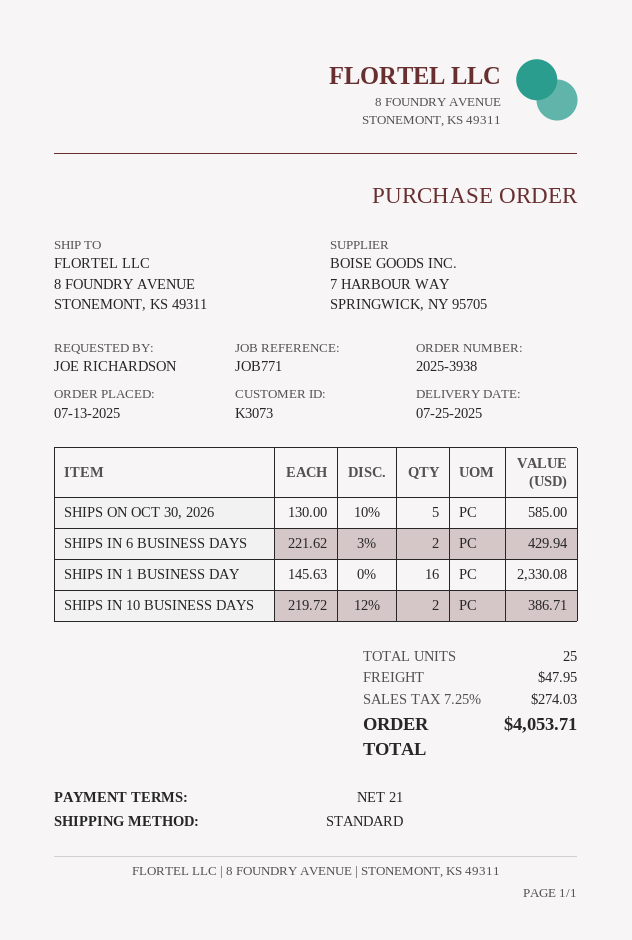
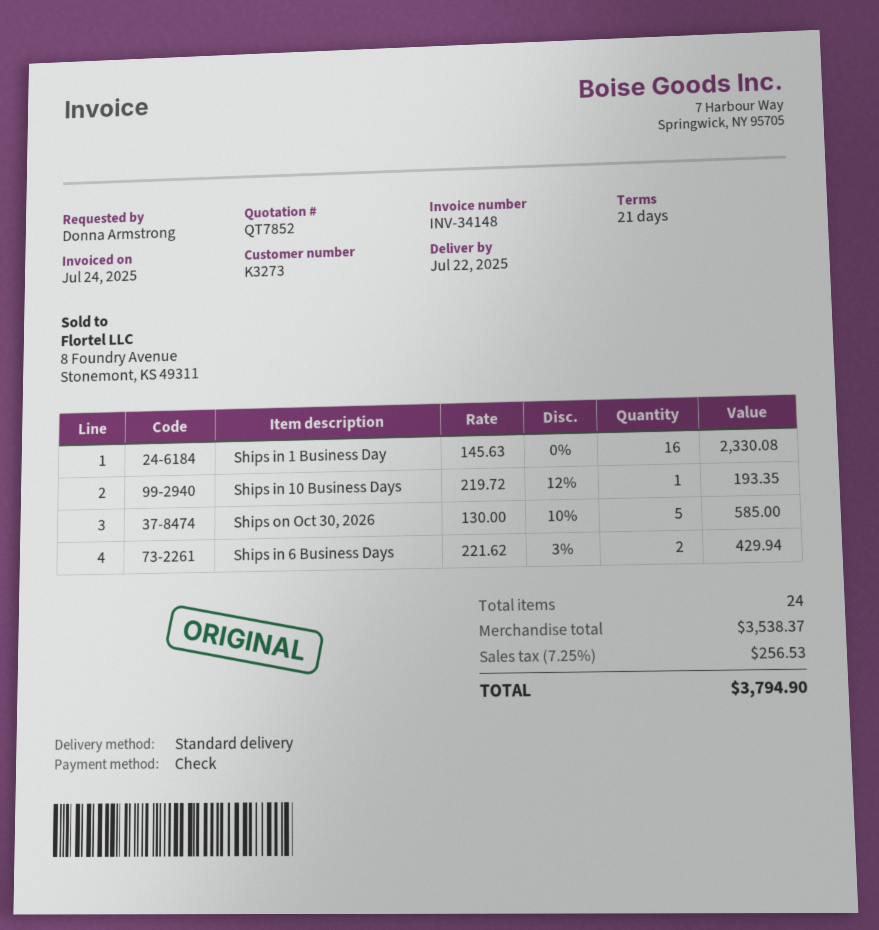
delivery date: 2025-07-25 -> 2025-07-22
customer number: K3073 -> K3273
ordered by: JOE RICHARDSON -> Donna Armstrong
SHIPS IN 10 BUSINESS DAYS: 2 x 219.72 - 12% = 386.71 -> 1 x 219.72 - 12% = 193.35
total quantity: 25 -> 24
shipping: 47.95 -> none
tax: 7.25% = 274.03 -> 7.25% = 256.53
total: 4053.71 -> 3794.90

